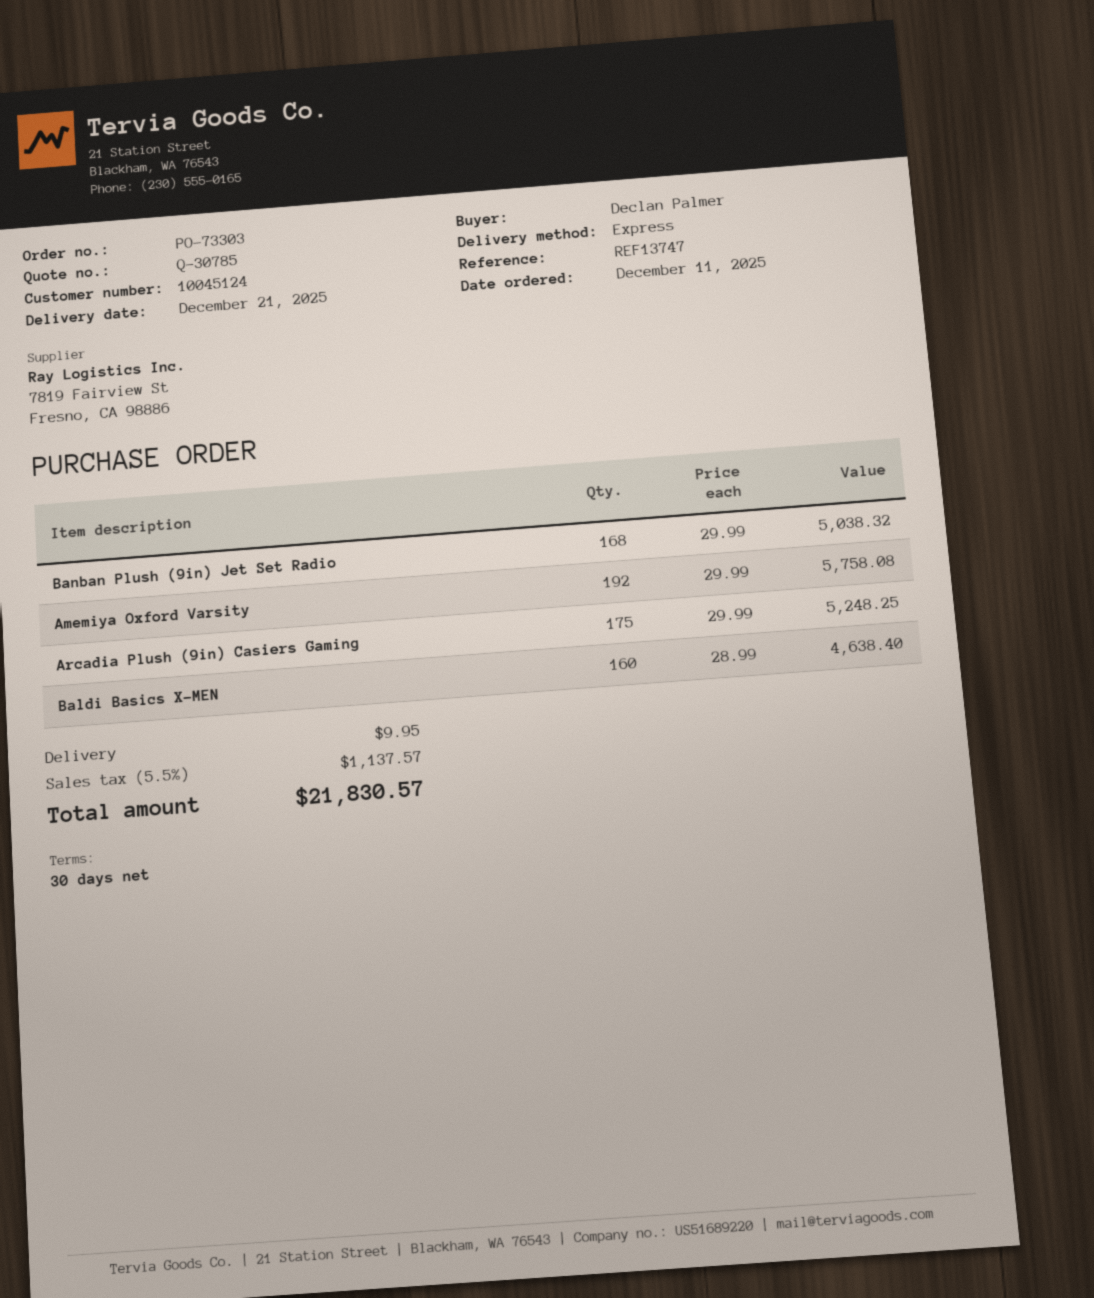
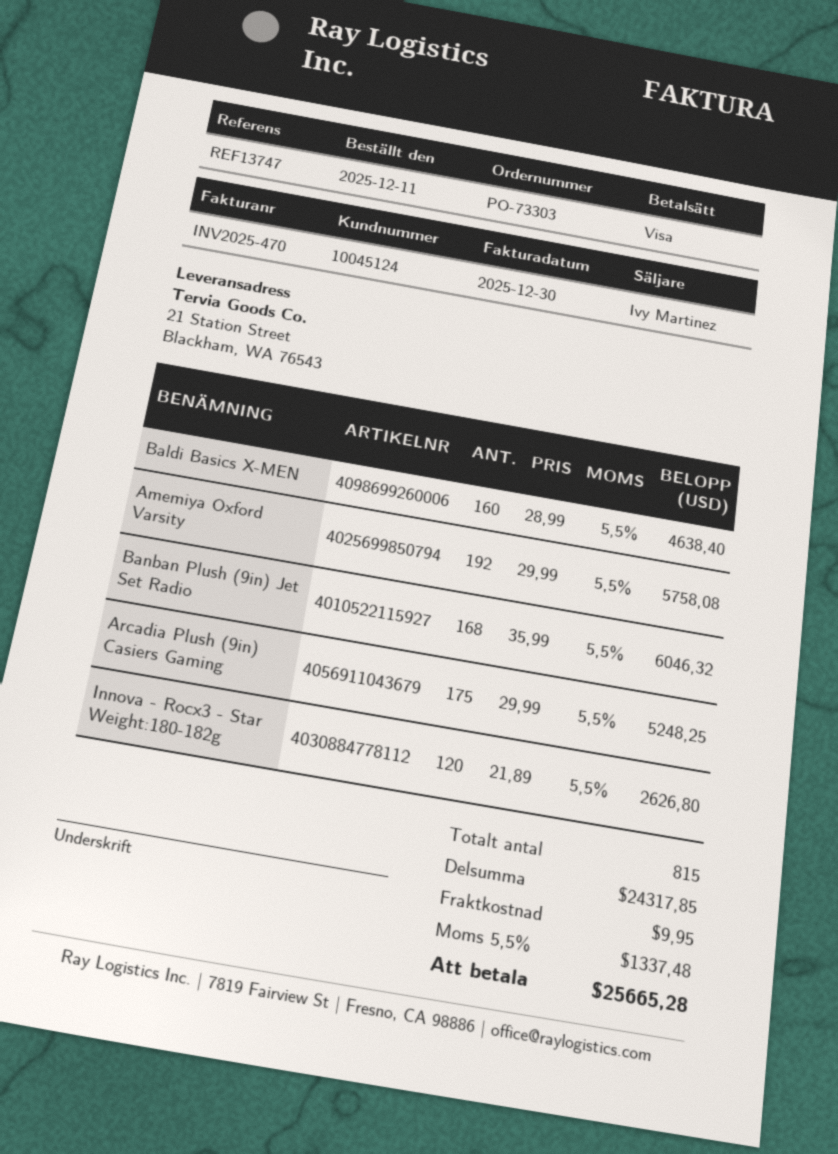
Banban Plush (9in) Jet Set Radio: 168 x 29.99 = 5038.32 -> 168 x 35.99 = 6046.32
Innova - Rocx3 - Star Weight:180-182g: none -> 120 x 21.89 = 2626.80
tax: 5.5% = 1137.57 -> 5.5% = 1337.48
total: 21830.57 -> 25665.28

